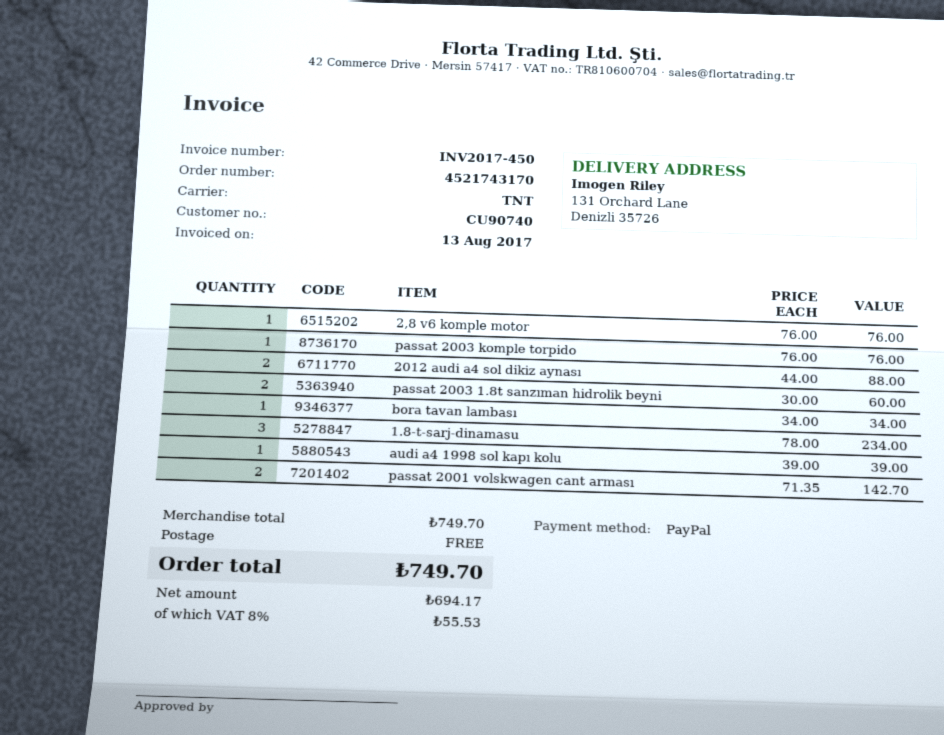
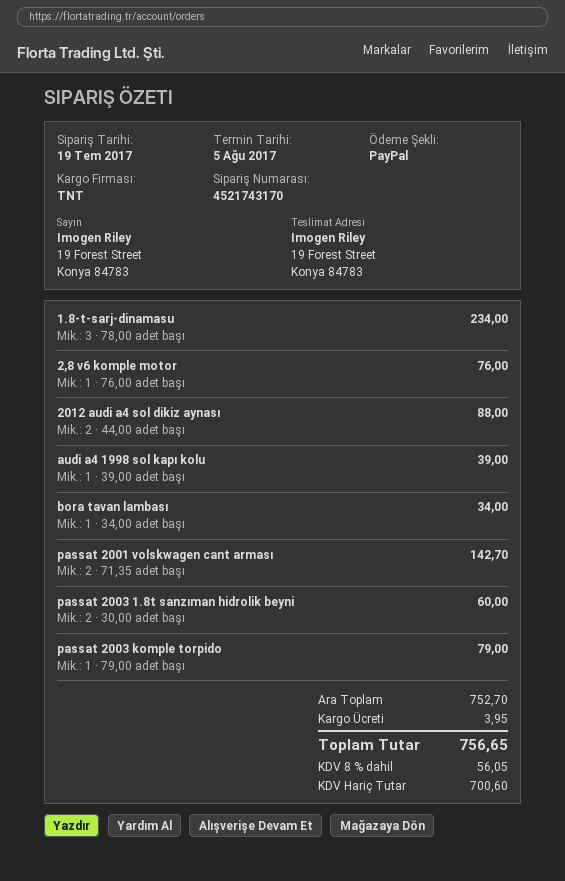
ship to: 131 Orchard Lane, Denizli 35726 -> 19 Forest Street, Konya 84783
passat 2003 komple torpido: 1 x 76.00 = 76.00 -> 1 x 79.00 = 79.00
subtotal: 749.70 -> 752.70
shipping: 0.00 -> 3.95
net: 694.17 -> 700.60
tax: 8% = 55.53 -> 8% = 56.05
total: 749.70 -> 756.65

